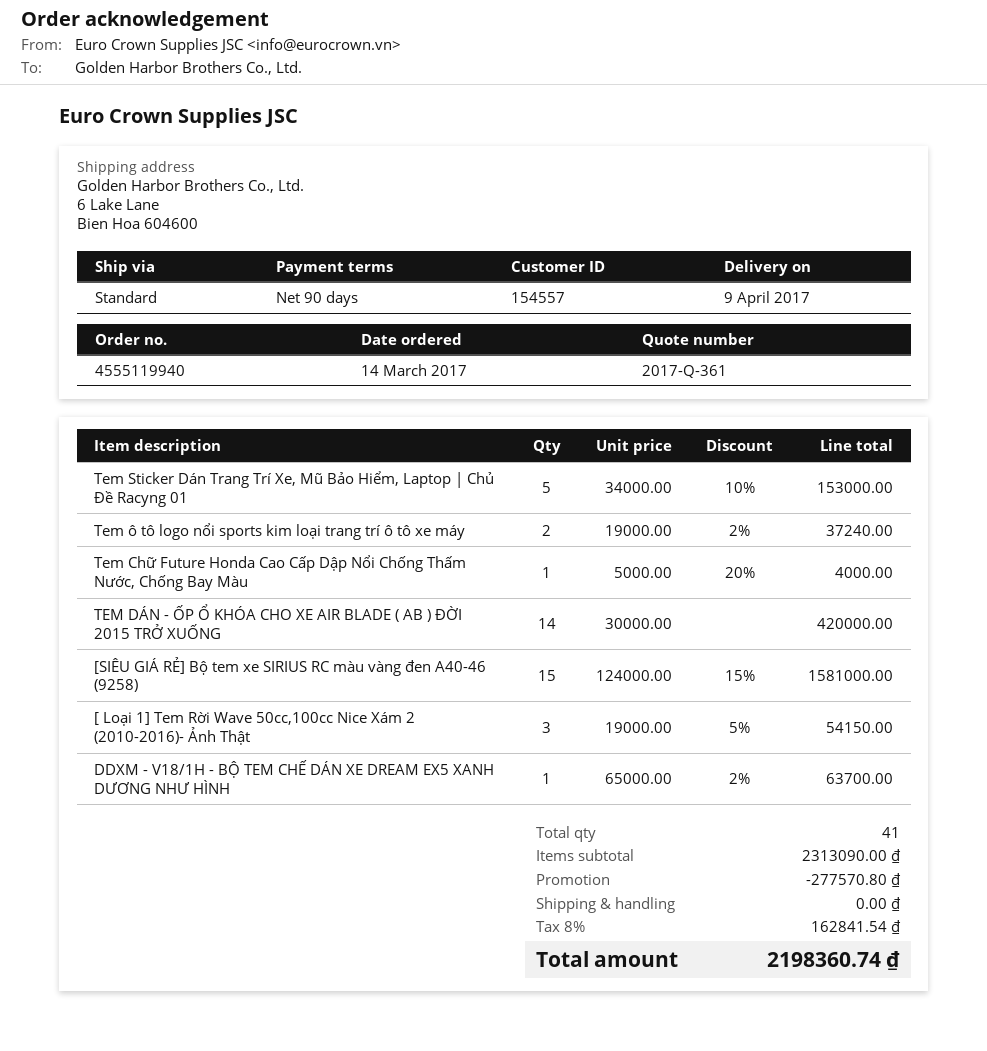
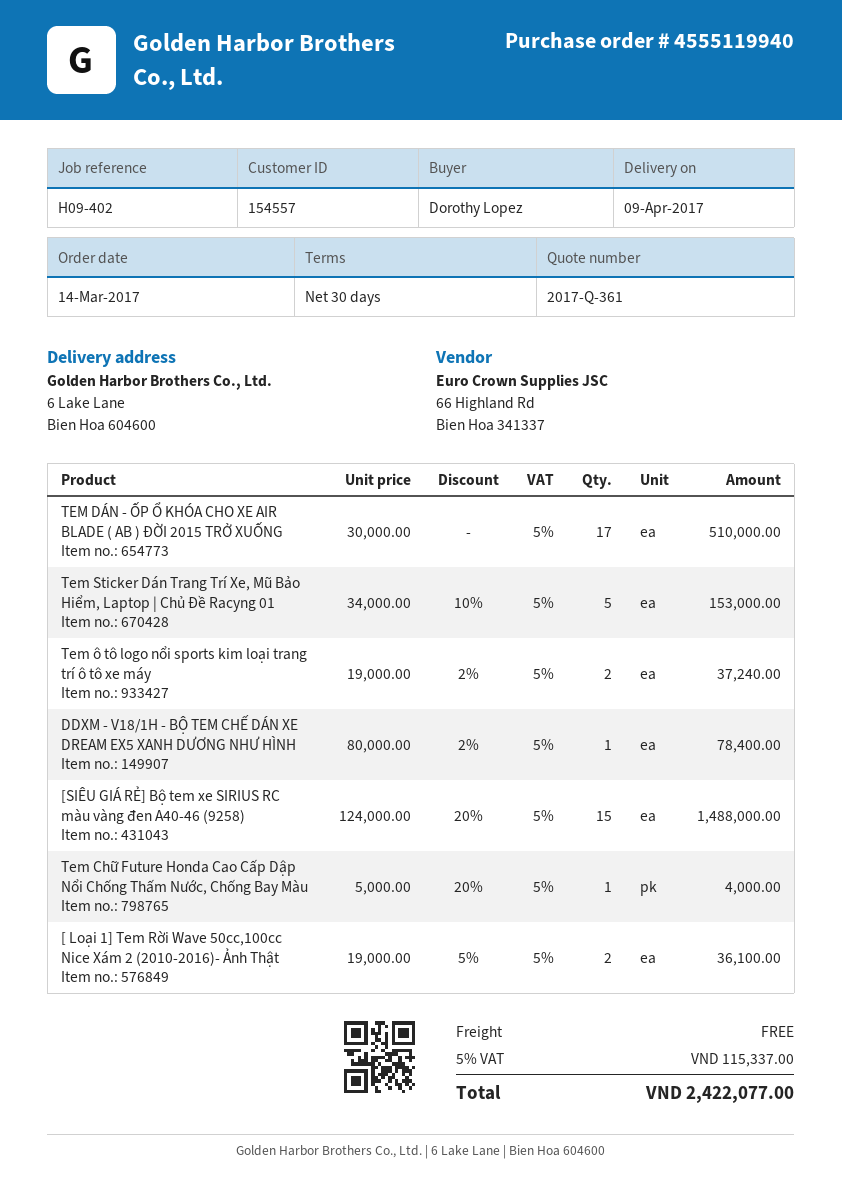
payment terms: 90 days -> 30 days
TEM DÁN - ỐP Ổ KHÓA CHO XE AIR BLADE ( AB ) ĐỜI 2015 TRỞ XUỐNG: 14 x 30000.00 = 420000.00 -> 17 x 30000.00 = 510000.00
[SIÊU GIÁ RẺ] Bộ tem xe SIRIUS RC màu vàng đen A40-46 (9258): 15 x 124000.00 - 15% = 1581000.00 -> 15 x 124000.00 - 20% = 1488000.00
[ Loại 1] Tem Rời Wave 50cc,100cc Nice Xám 2 (2010-2016)- Ảnh Thật: 3 x 19000.00 - 5% = 54150.00 -> 2 x 19000.00 - 5% = 36100.00
DDXM - V18/1H - BỘ TEM CHẾ DÁN XE DREAM EX5 XANH DƯƠNG NHƯ HÌNH: 1 x 65000.00 - 2% = 63700.00 -> 1 x 80000.00 - 2% = 78400.00
discount: 277570.80 -> none
tax: 8% = 162841.54 -> 5% = 115337.00
total: 2198360.74 -> 2422077.00

